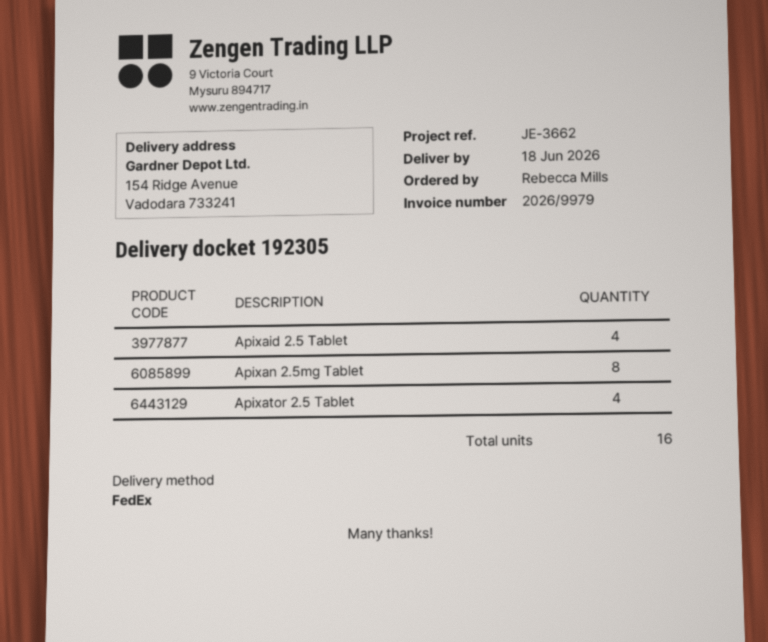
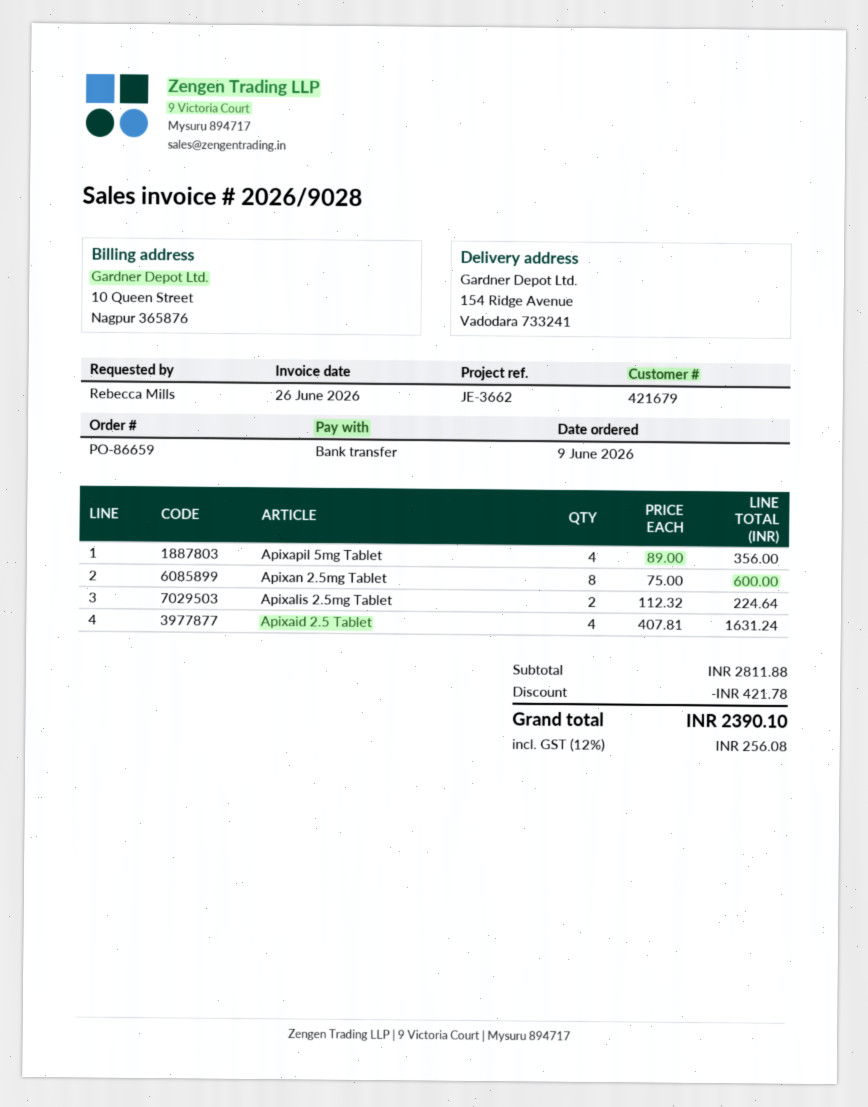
invoice number: 2026/9979 -> 2026/9028
Apixator 2.5 Tablet: 4 -> none
Apixapil 5mg Tablet: none -> 4
Apixalis 2.5mg Tablet: none -> 2

